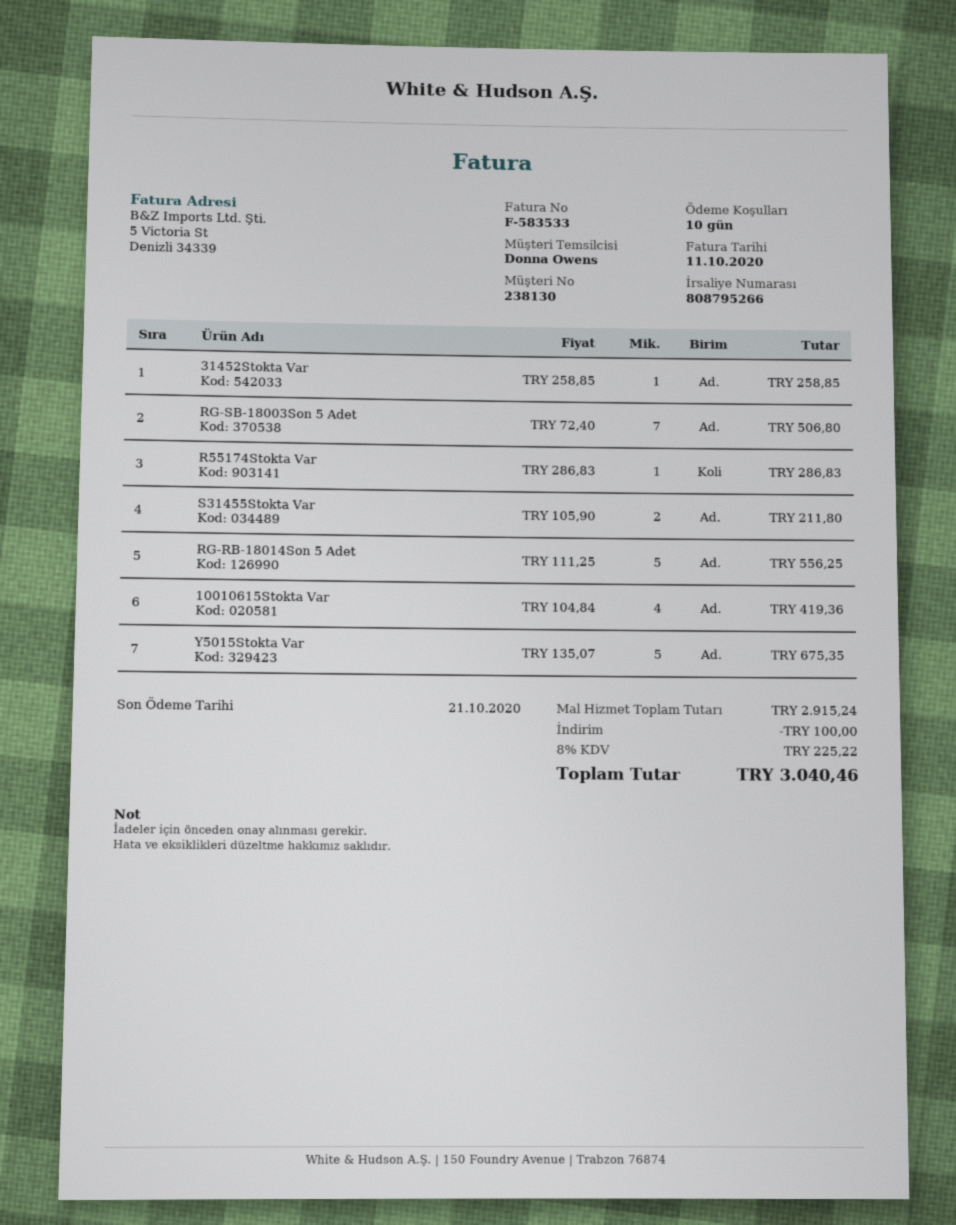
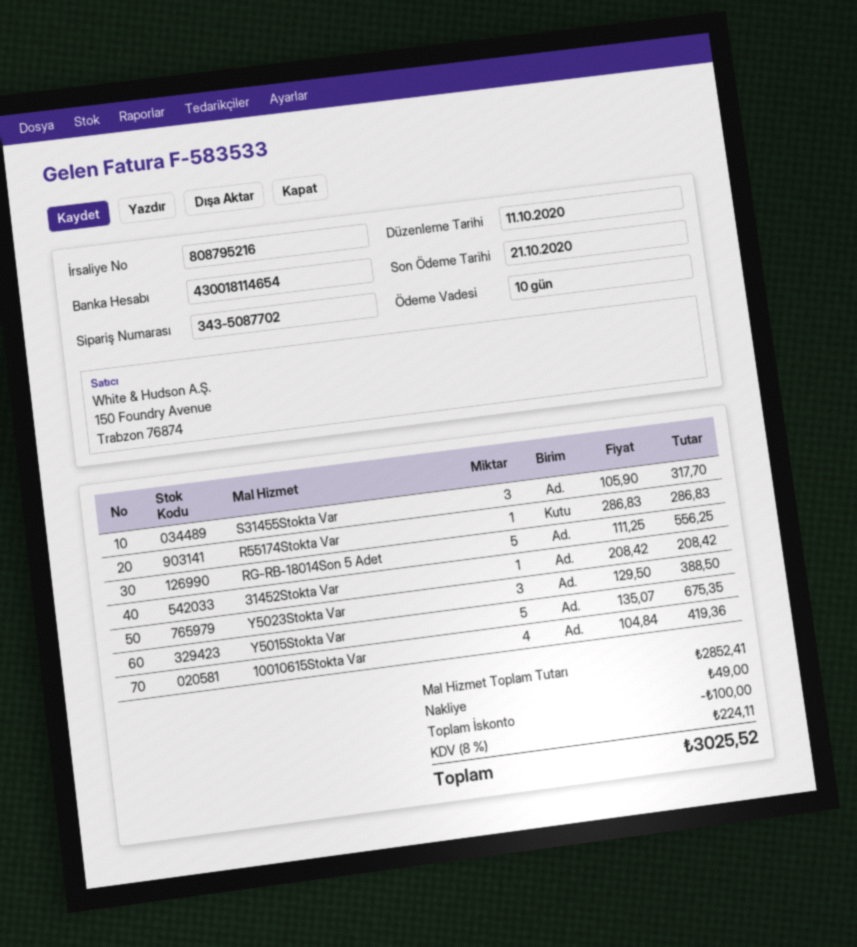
delivery note number: 808795266 -> 808795216
31452Stokta Var: 1 x 258.85 = 258.85 -> 1 x 208.42 = 208.42
RG-SB-18003Son 5 Adet: 7 x 72.40 = 506.80 -> none
S31455Stokta Var: 2 x 105.90 = 211.80 -> 3 x 105.90 = 317.70
Y5023Stokta Var: none -> 3 x 129.50 = 388.50
subtotal: 2915.24 -> 2852.41
shipping: none -> 49.00
tax: 8% = 225.22 -> 8% = 224.11
total: 3040.46 -> 3025.52

